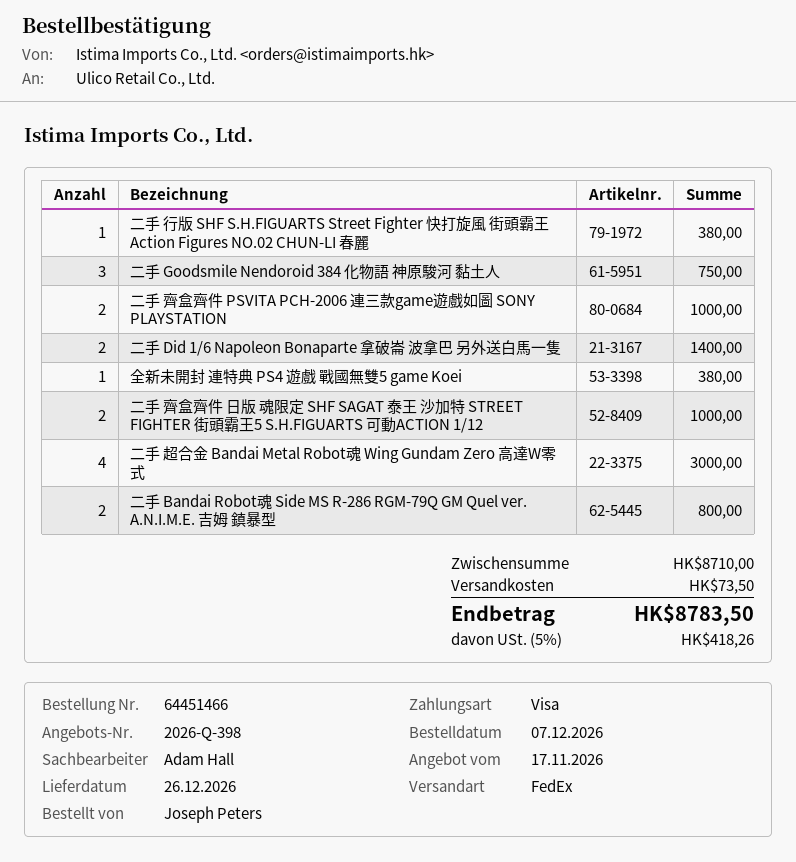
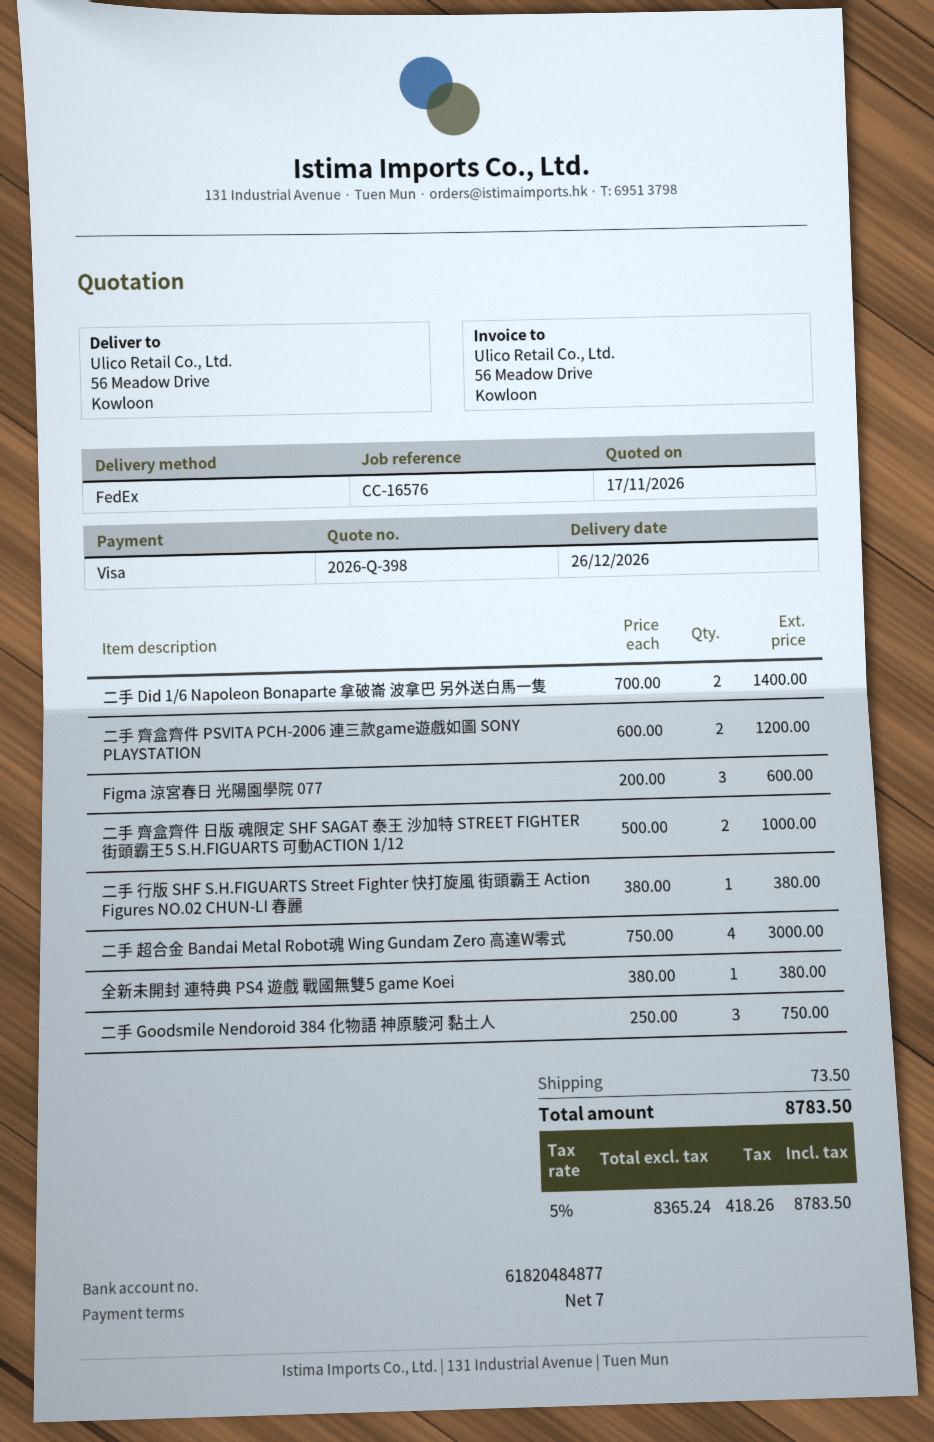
二手 齊盒齊件 PSVITA PCH-2006 連三款game遊戲如圖 SONY PLAYSTATION: 2 for 1000.00 -> 2 for 1200.00
二手 Bandai Robot魂 Side MS R-286 RGM-79Q GM Quel ver. A.N.I.M.E. 吉姆 鎮暴型: 2 for 800.00 -> none
Figma 涼宮春日 光陽園學院 077: none -> 3 for 600.00

